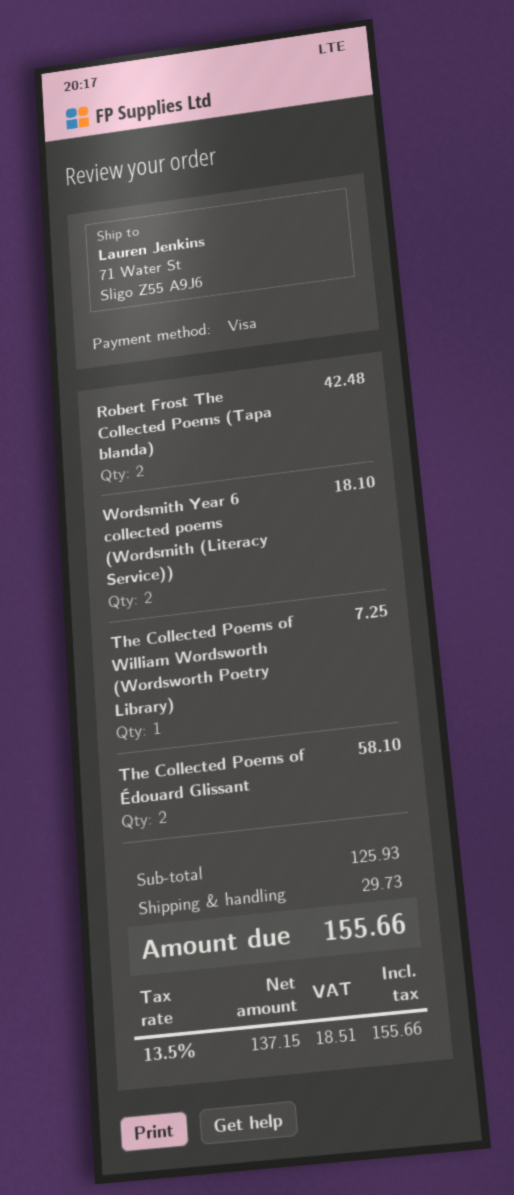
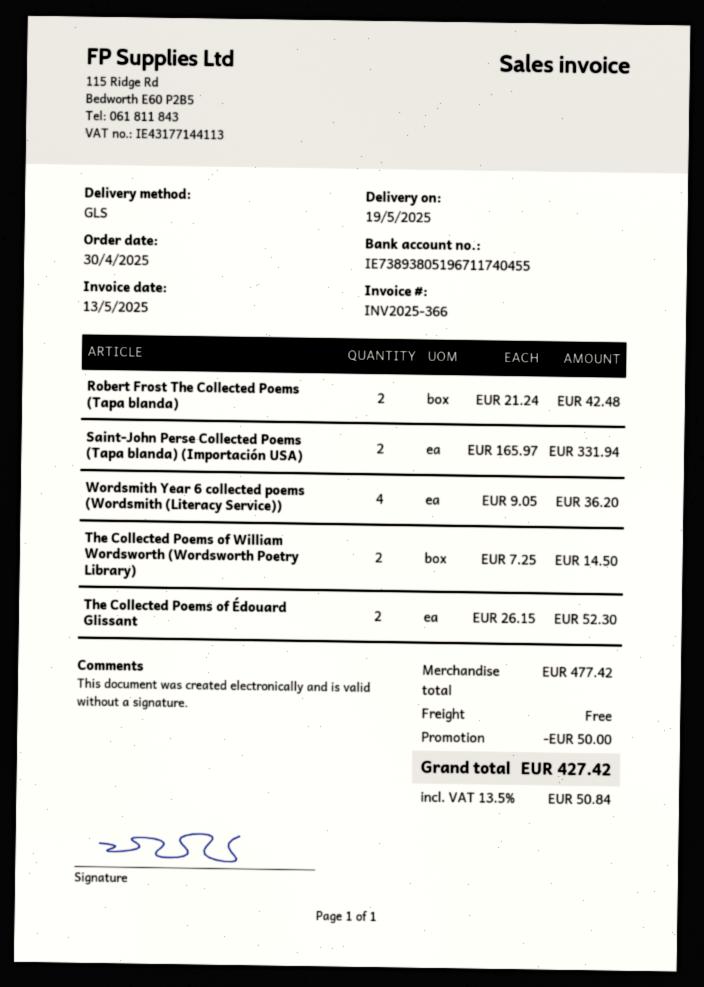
Wordsmith Year 6 collected poems (Wordsmith (Literacy Service)): 2 for 18.10 -> 4 for 36.20
The Collected Poems of William Wordsworth (Wordsworth Poetry Library): 1 for 7.25 -> 2 for 14.50
The Collected Poems of Édouard Glissant: 2 for 58.10 -> 2 for 52.30
Saint-John Perse Collected Poems (Tapa blanda) (Importación USA): none -> 2 for 331.94
subtotal: 125.93 -> 477.42
discount: none -> 50.00
shipping: 29.73 -> 0.00
tax: 13.5% = 18.51 -> 13.5% = 50.84
total: 155.66 -> 427.42

